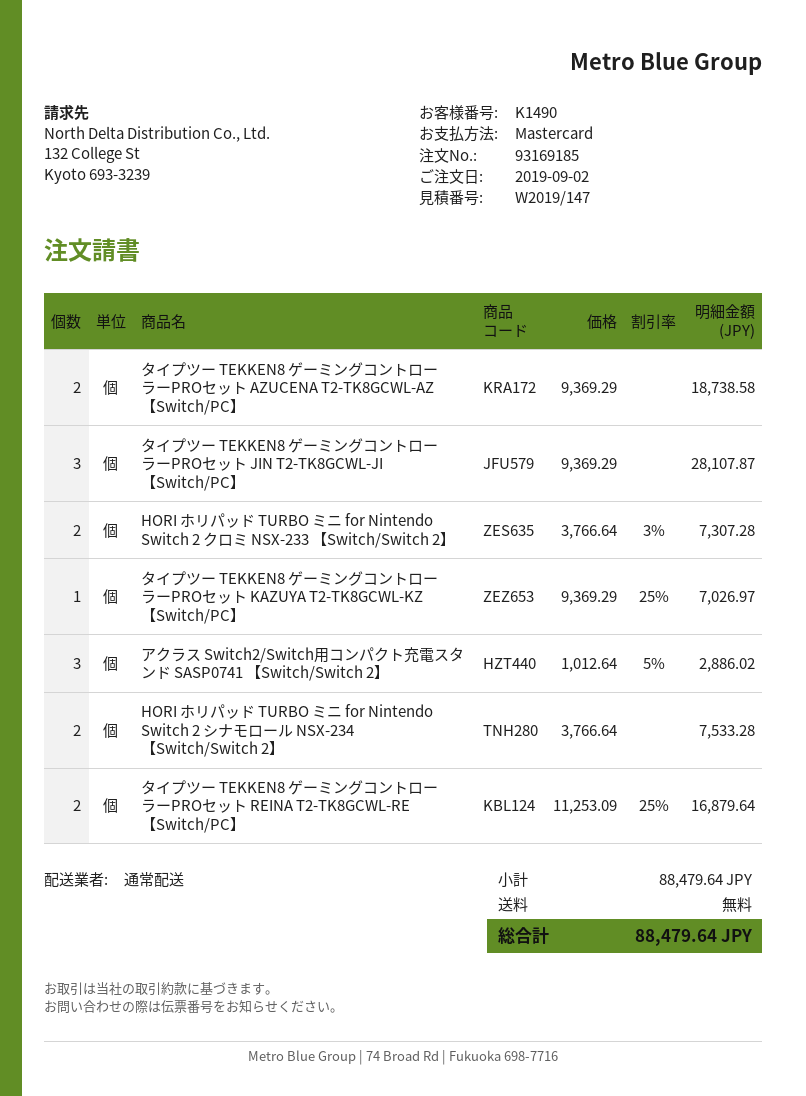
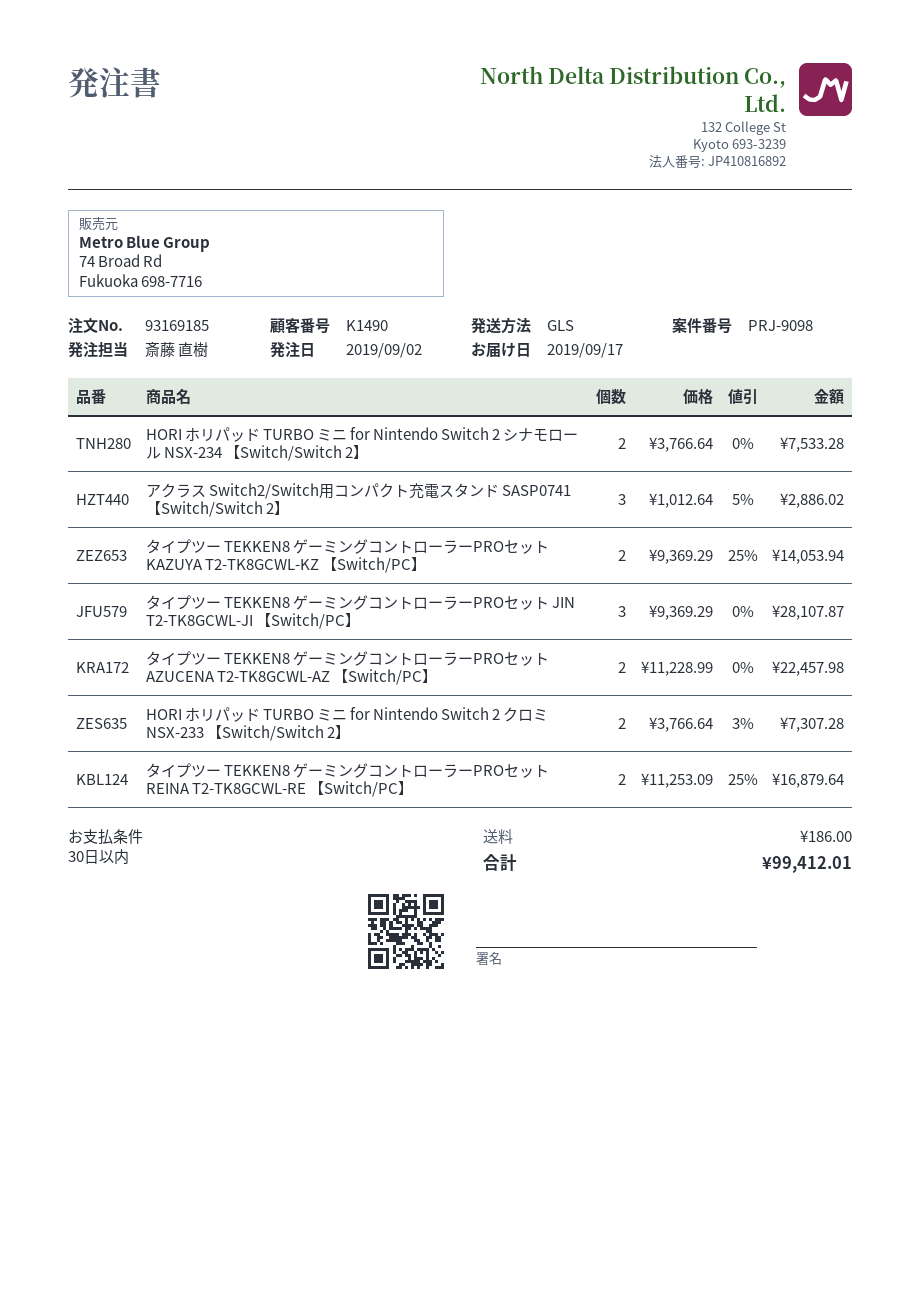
shipping method: standard -> GLS
タイプツー TEKKEN8 ゲーミングコントローラーPROセット AZUCENA T2-TK8GCWL-AZ 【Switch/PC】: 2 x 9369.29 = 18738.58 -> 2 x 11228.99 = 22457.98
タイプツー TEKKEN8 ゲーミングコントローラーPROセット KAZUYA T2-TK8GCWL-KZ 【Switch/PC】: 1 x 9369.29 - 25% = 7026.97 -> 2 x 9369.29 - 25% = 14053.94
shipping: 0.00 -> 186.00
total: 88479.64 -> 99412.01

